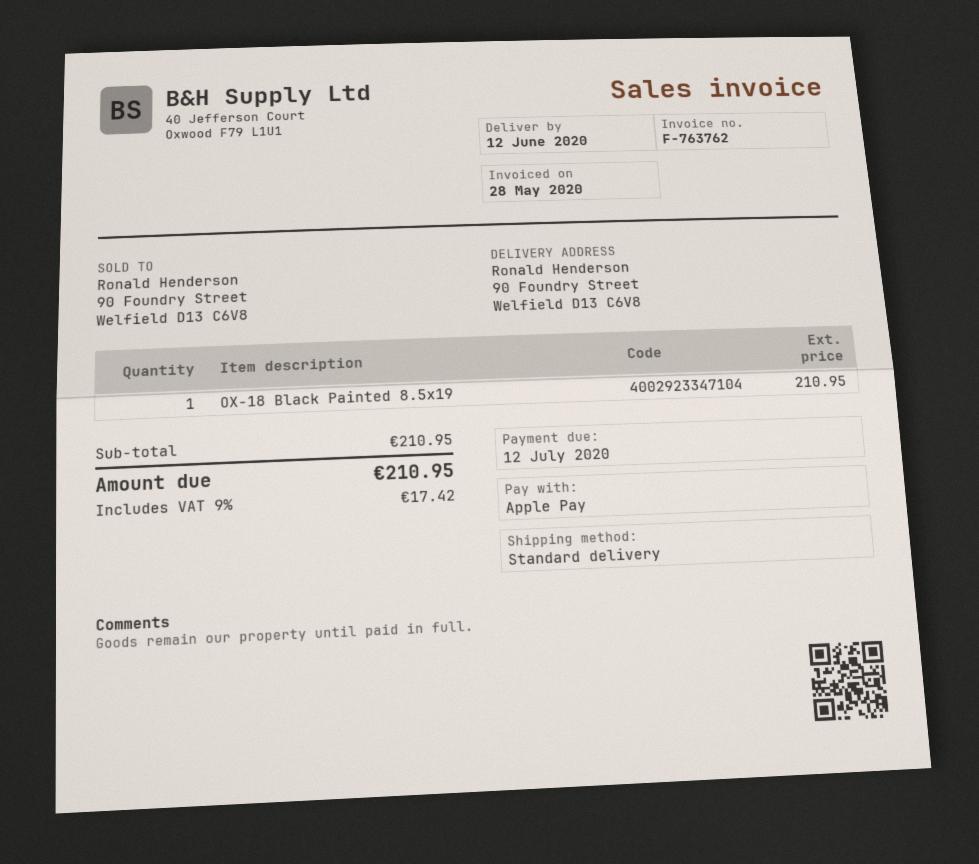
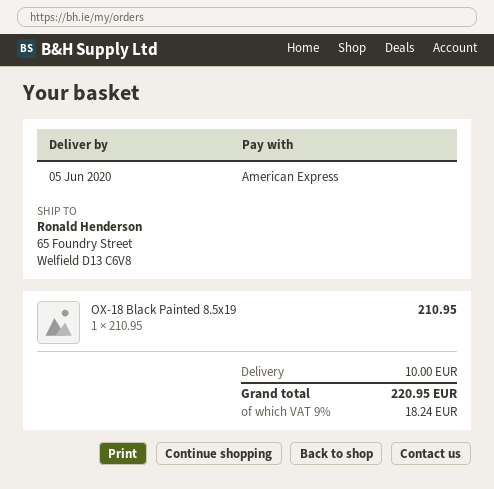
delivery date: 2020-06-12 -> 2020-06-05
payment method: Apple Pay -> American Express
ship to: 90 Foundry Street, Welfield D13 C6V8 -> 65 Foundry Street, Welfield D13 C6V8
shipping: none -> 10.00
tax: 9% = 17.42 -> 9% = 18.24
total: 210.95 -> 220.95

